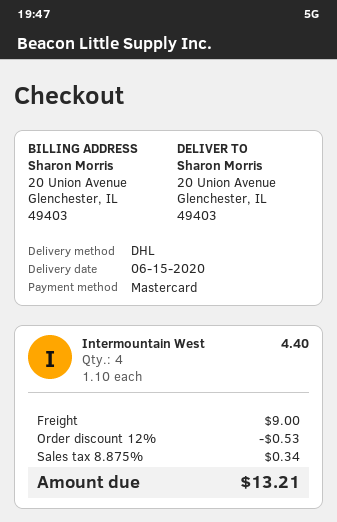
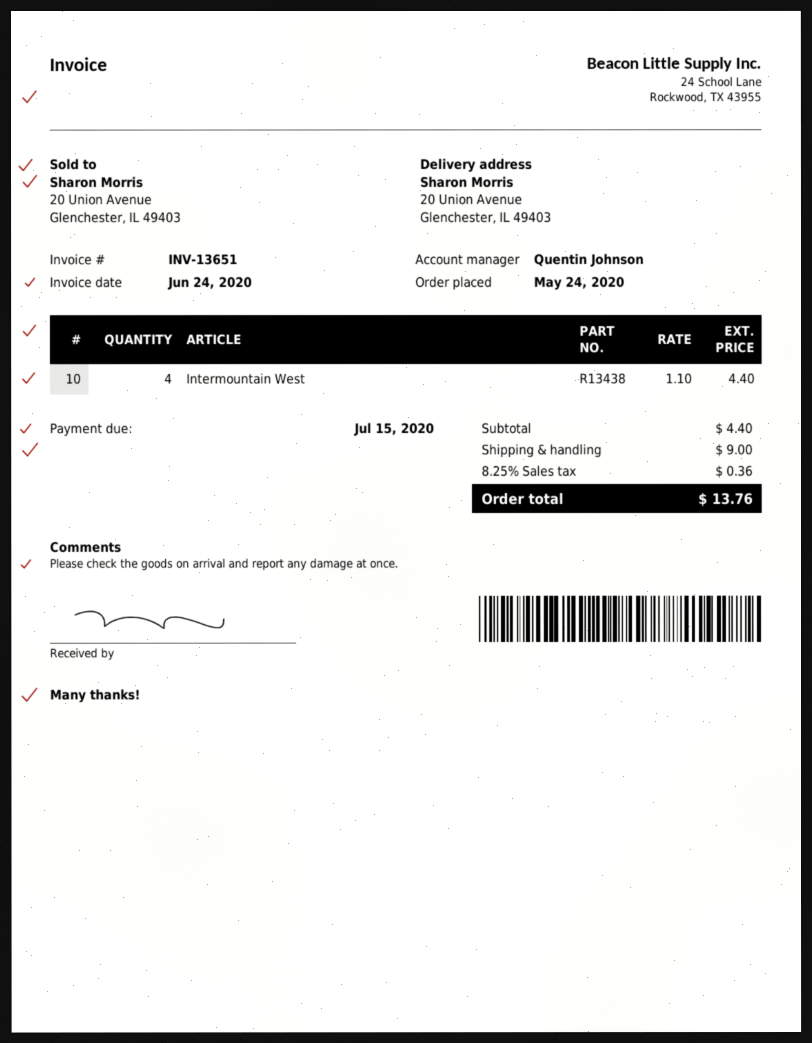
discount: 12% = 0.53 -> none
tax: 8.875% = 0.34 -> 8.25% = 0.36
total: 13.21 -> 13.76

